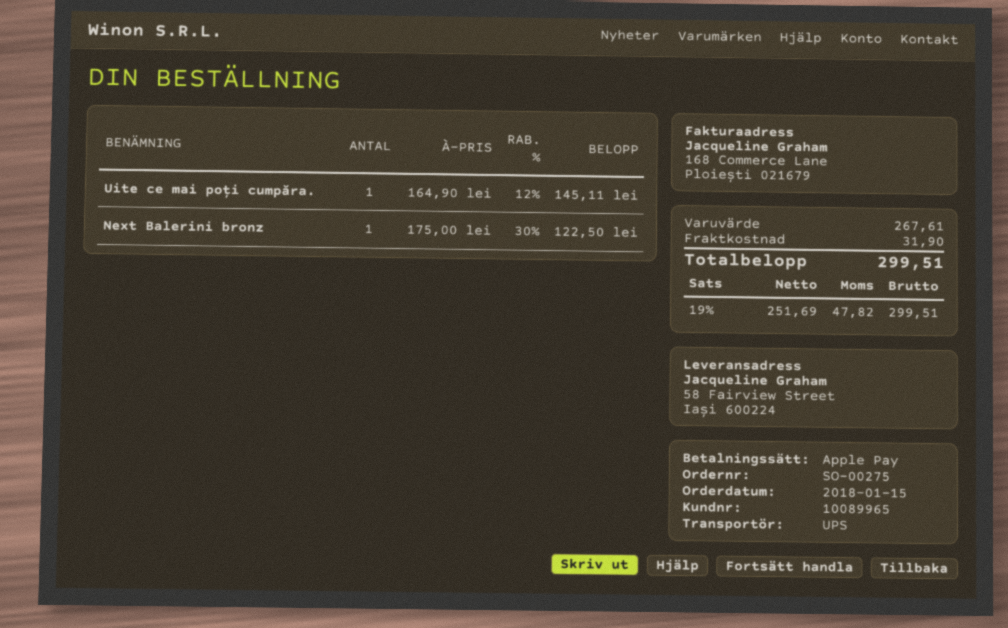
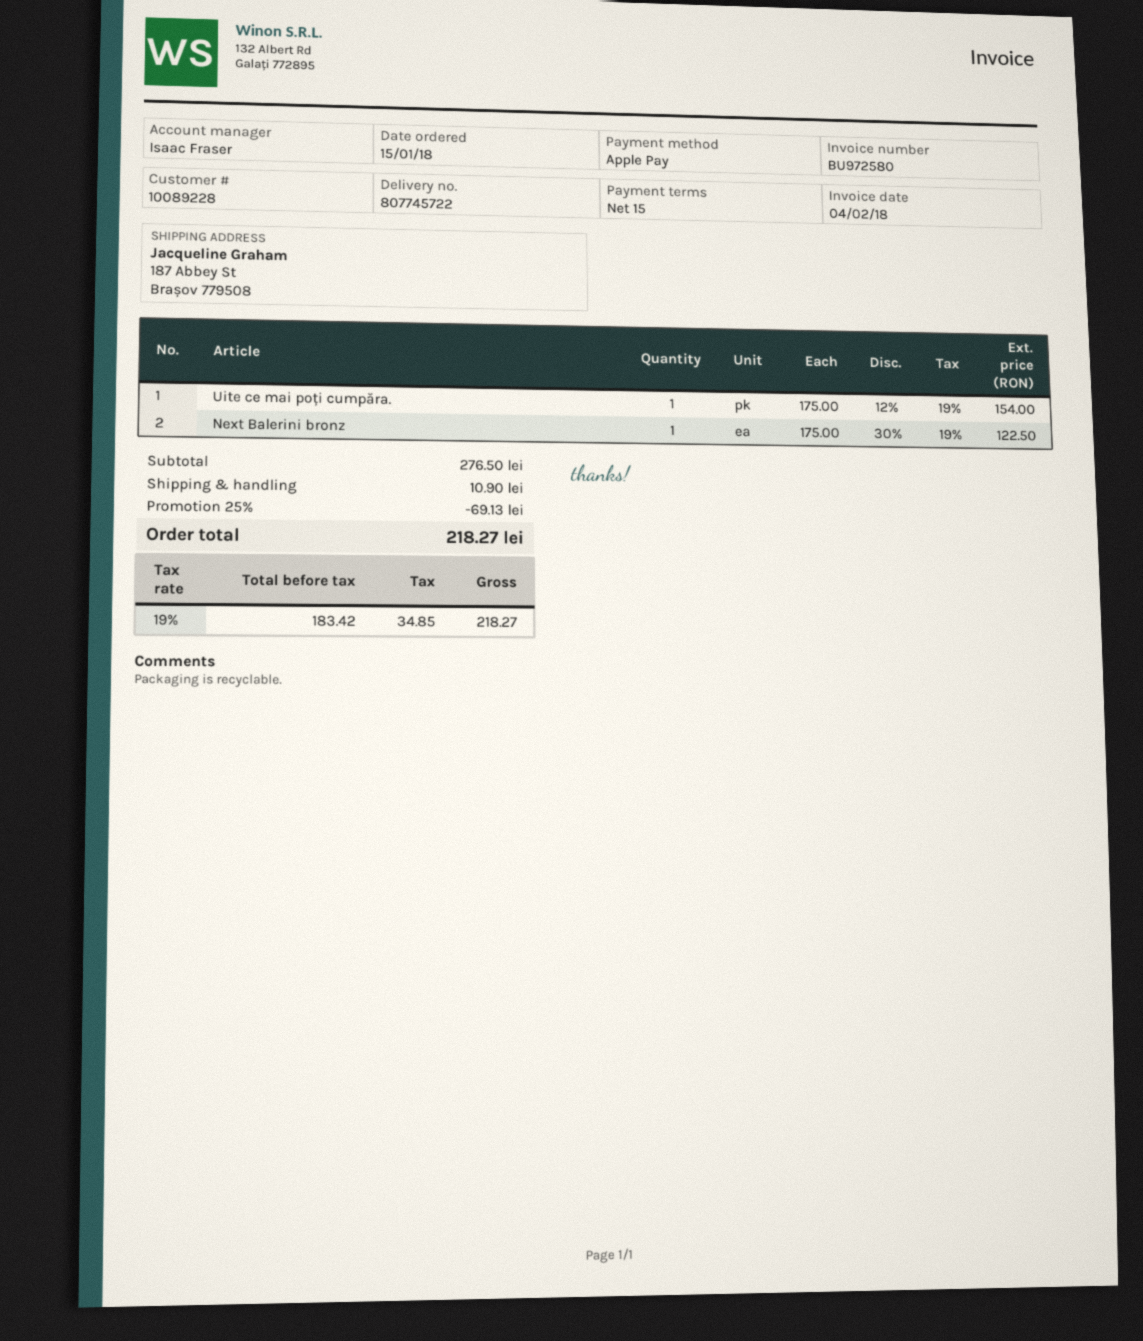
customer number: 10089965 -> 10089228
ship to: 58 Fairview Street, Iași 600224 -> 187 Abbey St, Brașov 779508
Uite ce mai poți cumpăra.: 1 x 164.90 - 12% = 145.11 -> 1 x 175.00 - 12% = 154.00
subtotal: 267.61 -> 276.50
discount: none -> 25% = 69.13
shipping: 31.90 -> 10.90
net: 251.69 -> 183.42
tax: 19% = 47.82 -> 19% = 34.85
total: 299.51 -> 218.27

